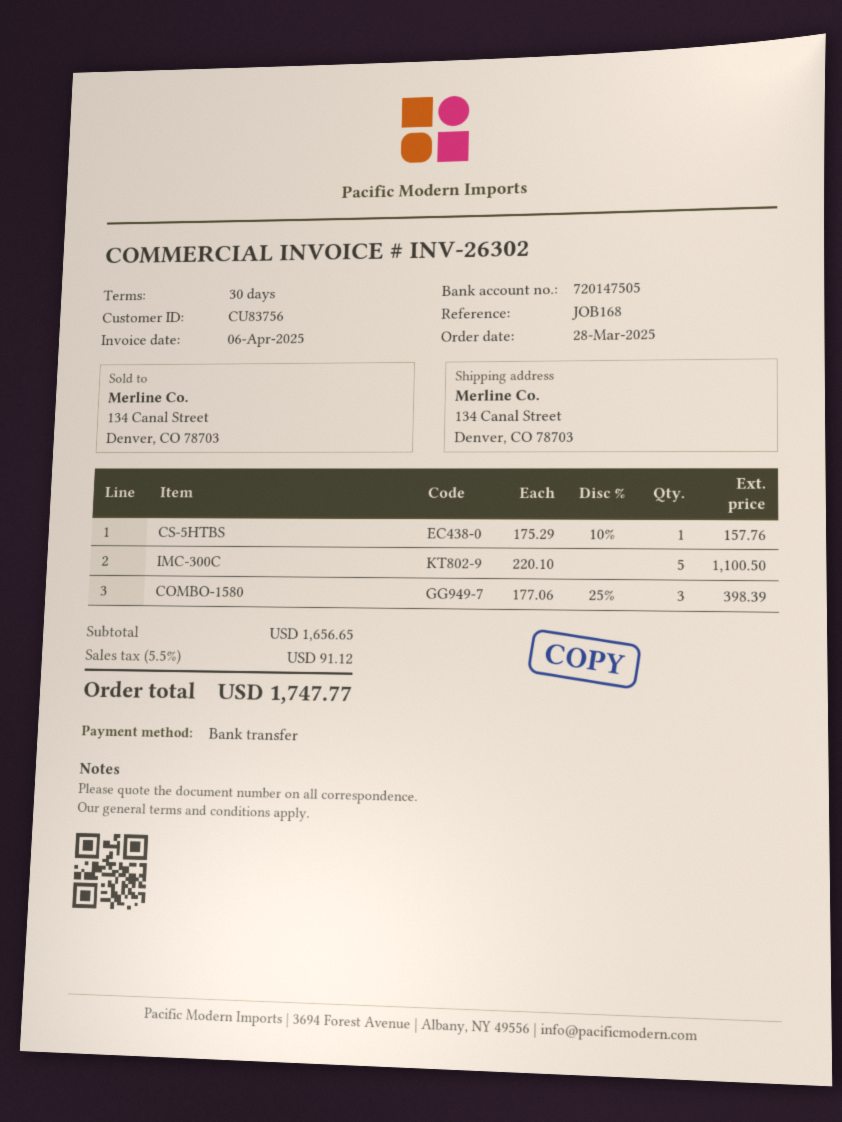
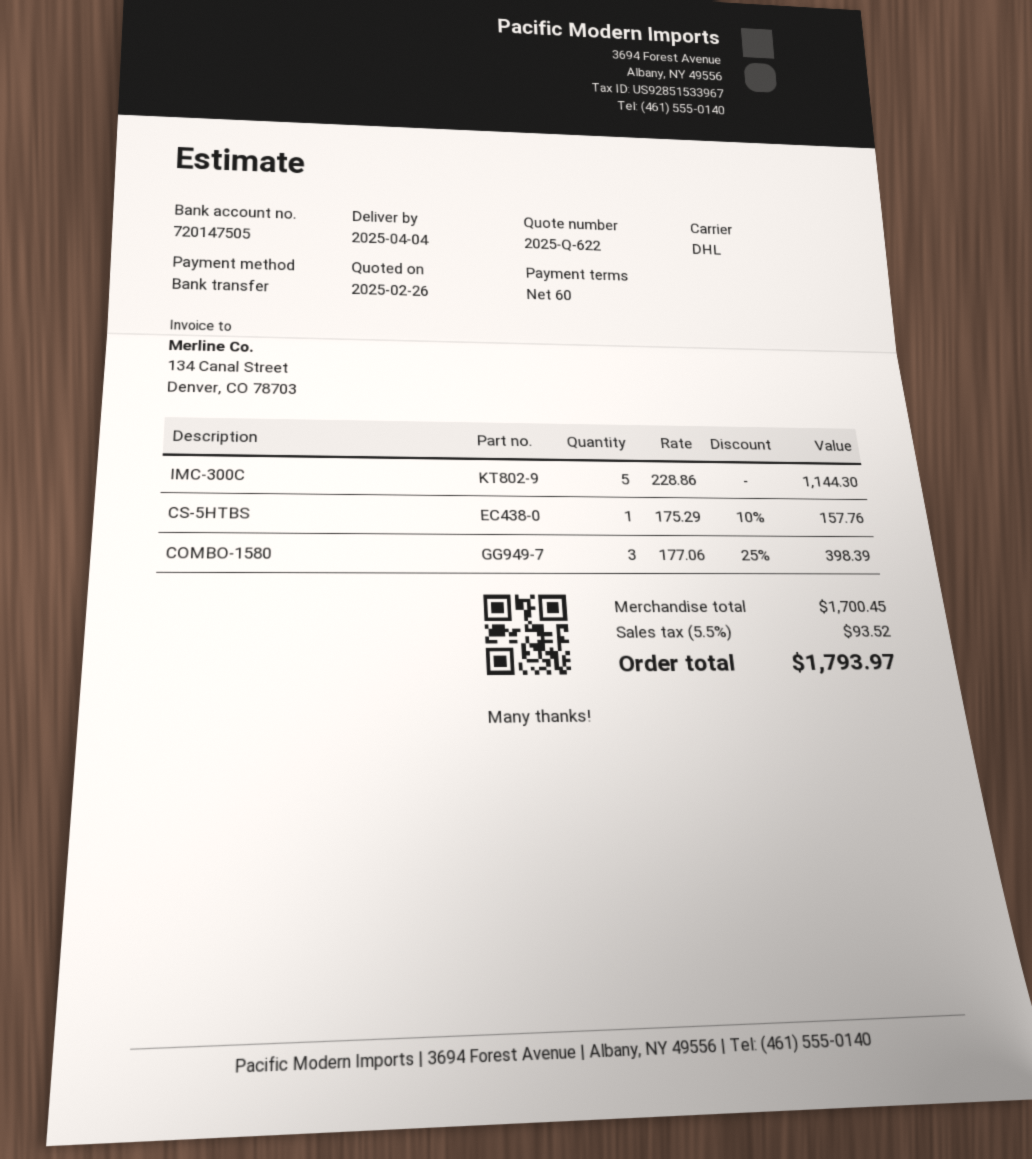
payment terms: 30 days -> 60 days
IMC-300C: 5 x 220.10 = 1100.50 -> 5 x 228.86 = 1144.30
subtotal: 1656.65 -> 1700.45
tax: 5.5% = 91.12 -> 5.5% = 93.52
total: 1747.77 -> 1793.97

